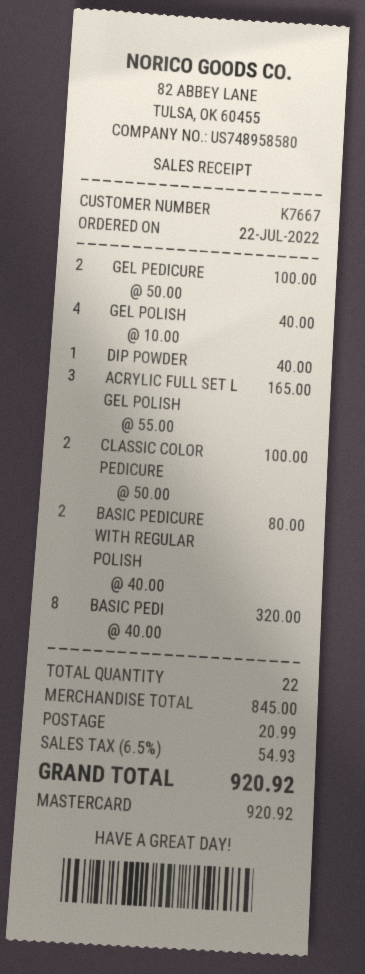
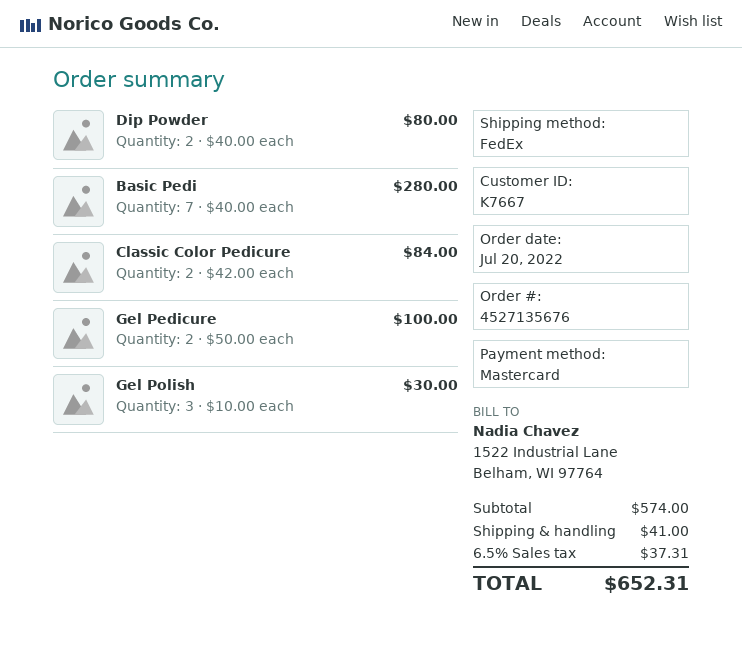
order date: 2022-07-22 -> 2022-07-20
GEL POLISH: 4 x 10.00 = 40.00 -> 3 x 10.00 = 30.00
DIP POWDER: 1 x 40.00 = 40.00 -> 2 x 40.00 = 80.00
ACRYLIC FULL SET L GEL POLISH: 3 x 55.00 = 165.00 -> none
CLASSIC COLOR PEDICURE: 2 x 50.00 = 100.00 -> 2 x 42.00 = 84.00
BASIC PEDICURE WITH REGULAR POLISH: 2 x 40.00 = 80.00 -> none
BASIC PEDI: 8 x 40.00 = 320.00 -> 7 x 40.00 = 280.00
subtotal: 845.00 -> 574.00
shipping: 20.99 -> 41.00
tax: 6.5% = 54.93 -> 6.5% = 37.31
total: 920.92 -> 652.31

